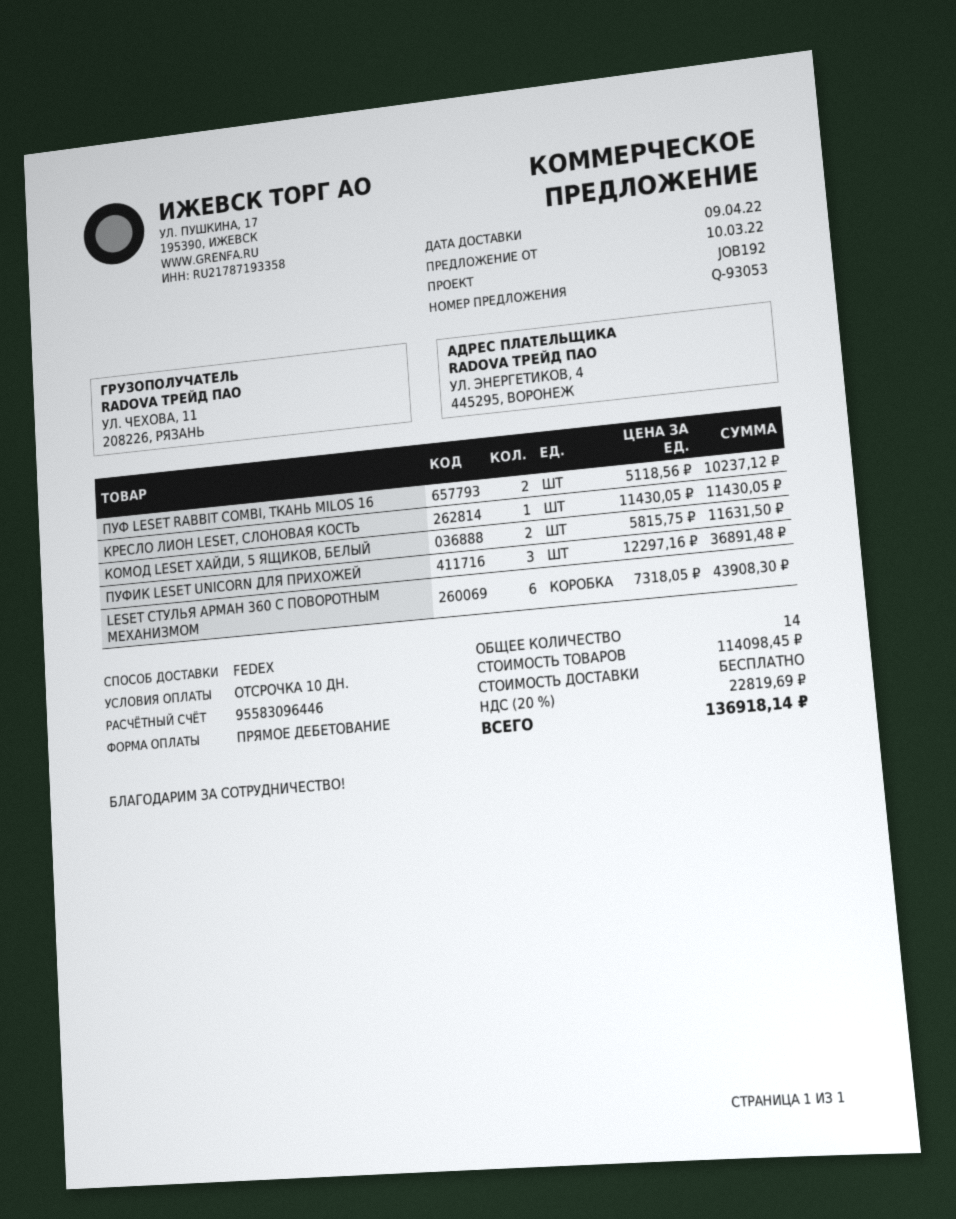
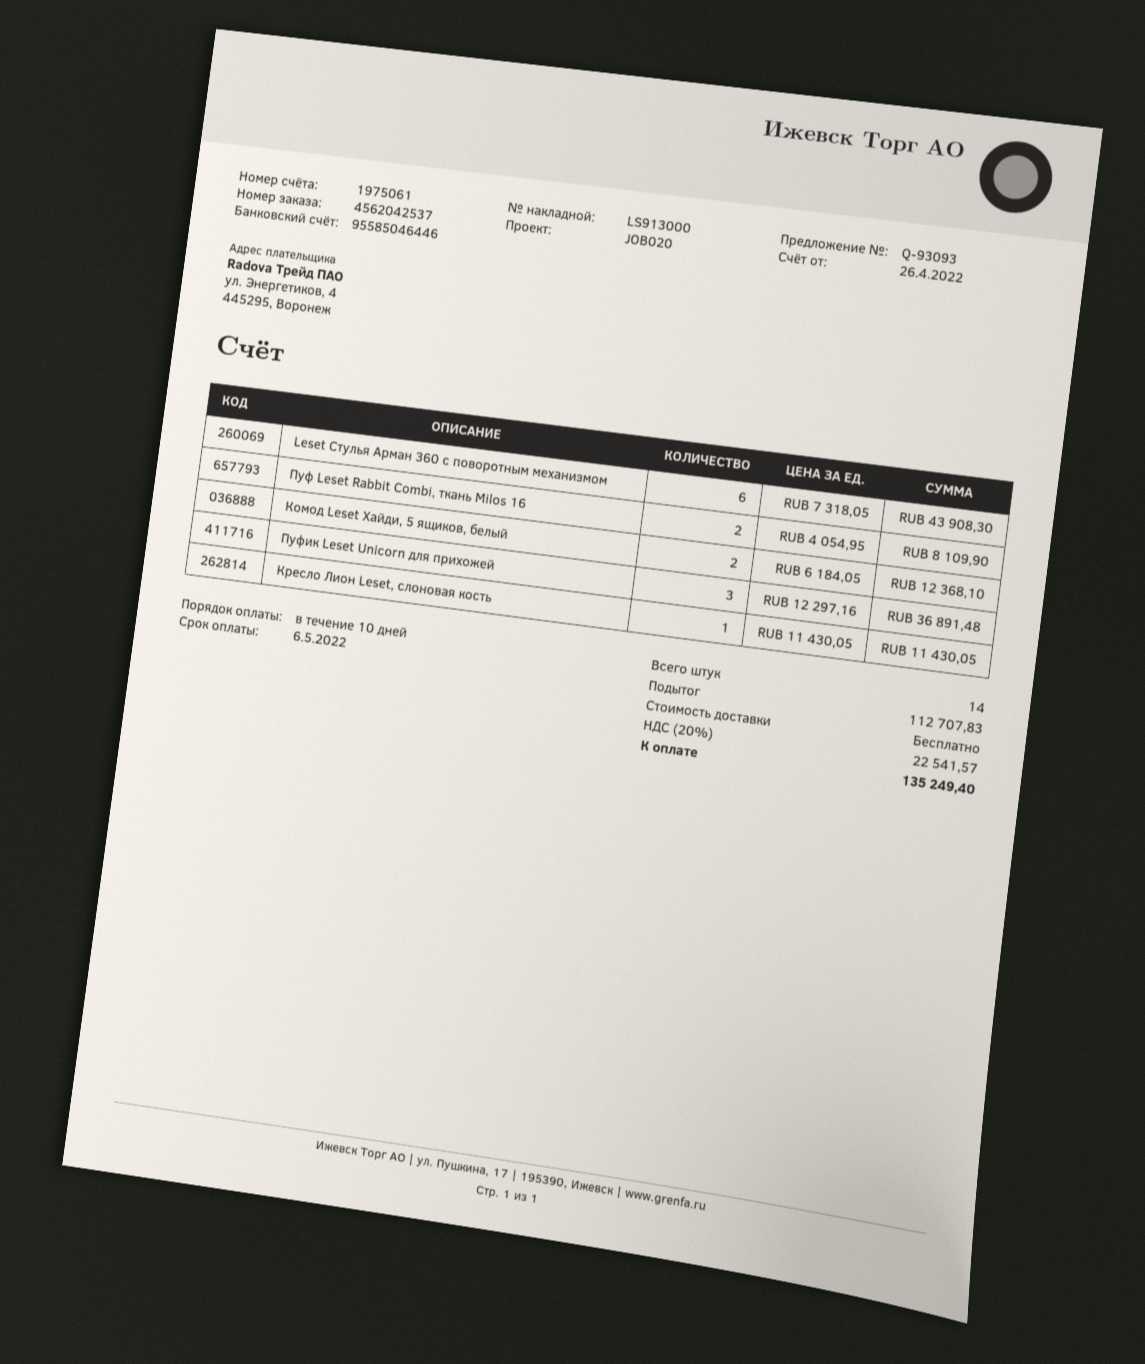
quote number: Q-93053 -> Q-93093
reference: JOB192 -> JOB020
bank account: 95583096446 -> 95585046446
ПУФ LESET RABBIT COMBI, ТКАНЬ MILOS 16: 2 x 5118.56 = 10237.12 -> 2 x 4054.95 = 8109.90
КОМОД LESET ХАЙДИ, 5 ЯЩИКОВ, БЕЛЫЙ: 2 x 5815.75 = 11631.50 -> 2 x 6184.05 = 12368.10
subtotal: 114098.45 -> 112707.83
tax: 20% = 22819.69 -> 20% = 22541.57
total: 136918.14 -> 135249.40

